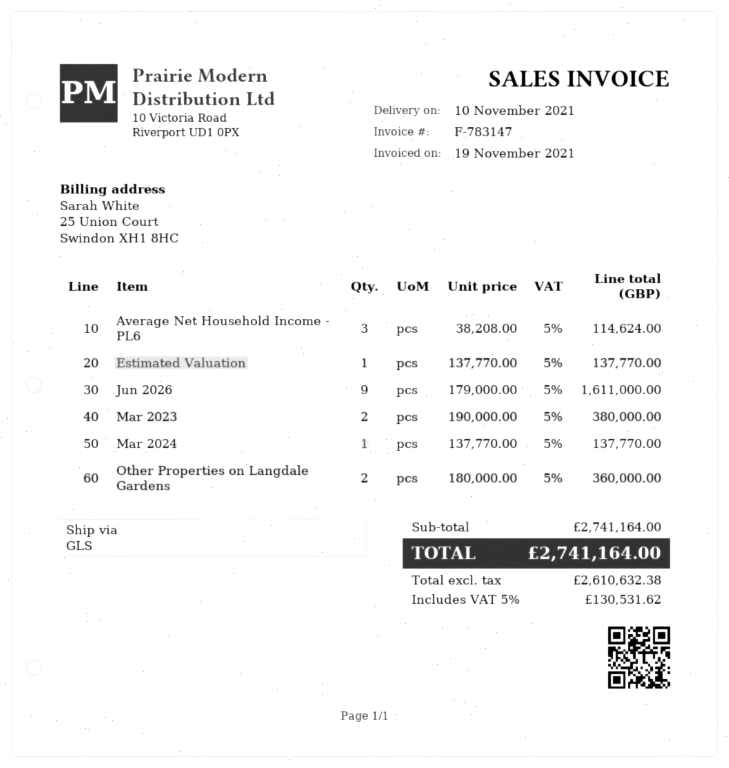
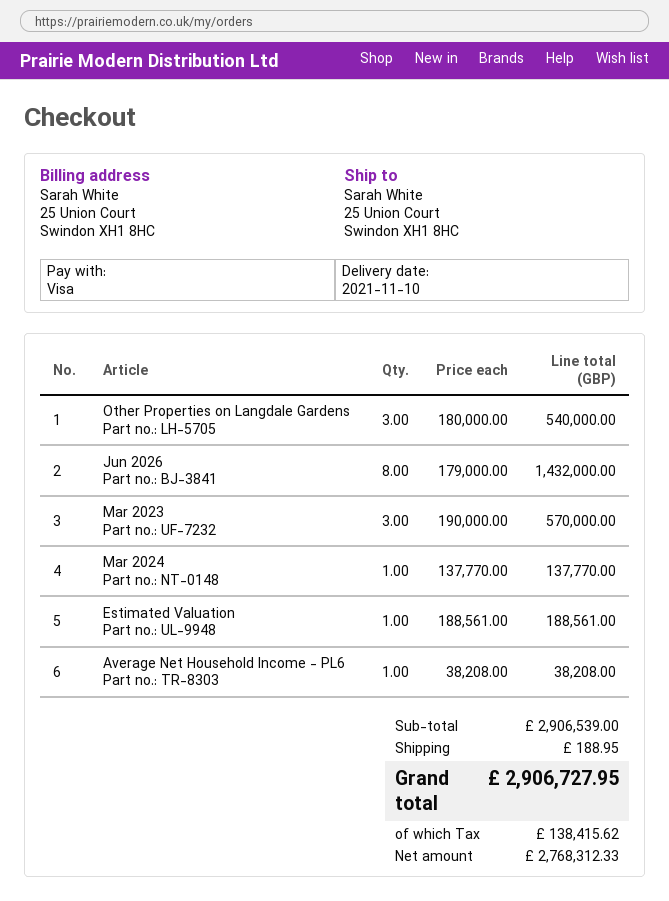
Average Net Household Income - PL6: 3 x 38208.00 = 114624.00 -> 1 x 38208.00 = 38208.00
Estimated Valuation: 1 x 137770.00 = 137770.00 -> 1 x 188561.00 = 188561.00
Jun 2026: 9 x 179000.00 = 1611000.00 -> 8 x 179000.00 = 1432000.00
Mar 2023: 2 x 190000.00 = 380000.00 -> 3 x 190000.00 = 570000.00
Other Properties on Langdale Gardens: 2 x 180000.00 = 360000.00 -> 3 x 180000.00 = 540000.00
subtotal: 2741164.00 -> 2906539.00
shipping: none -> 188.95
net: 2610632.38 -> 2768312.33
tax: 130531.62 -> 138415.62
total: 2741164.00 -> 2906727.95

